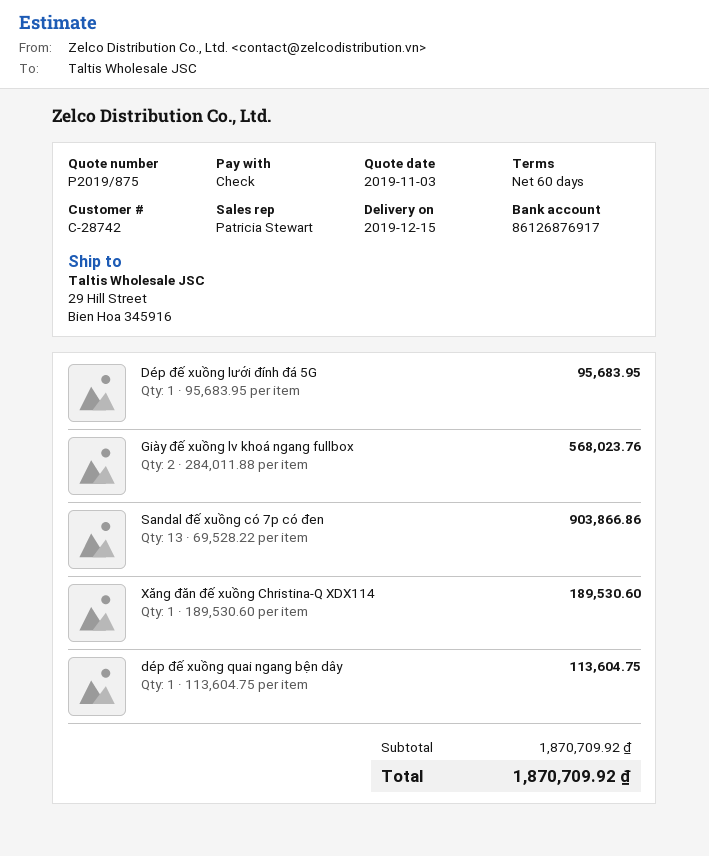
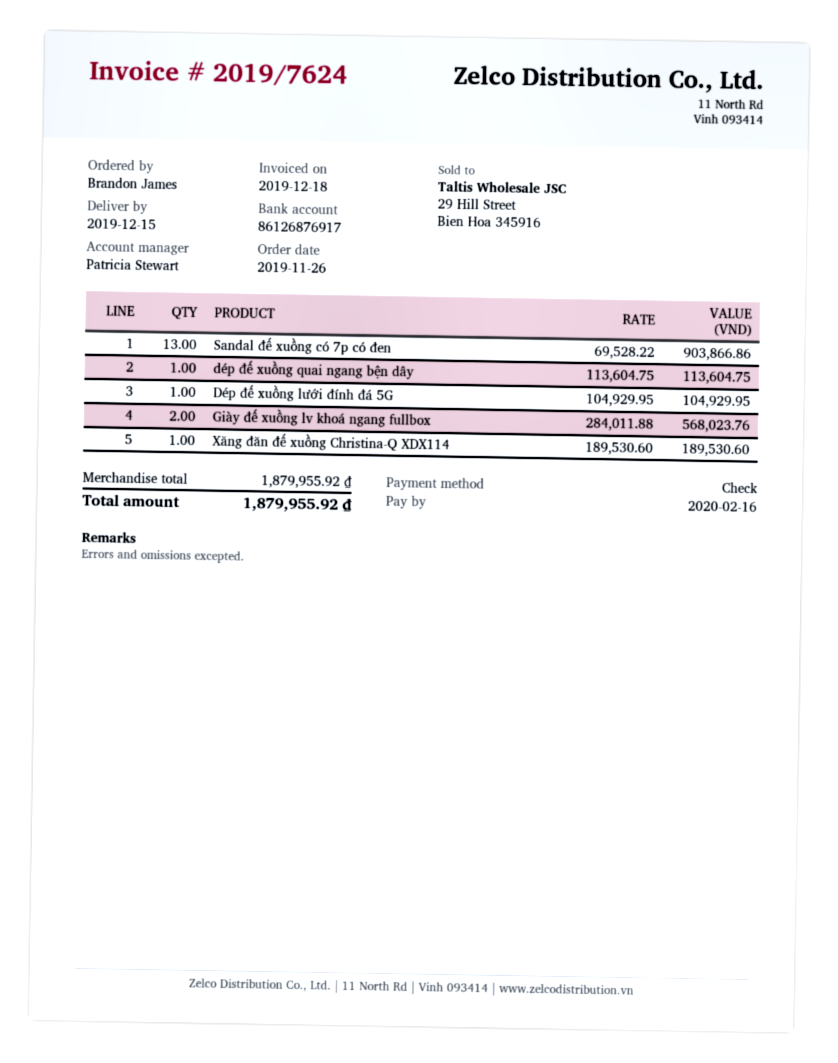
Dép đế xuồng lưới đính đá 5G: 1 x 95683.95 = 95683.95 -> 1 x 104929.95 = 104929.95
subtotal: 1870709.92 -> 1879955.92
total: 1870709.92 -> 1879955.92

